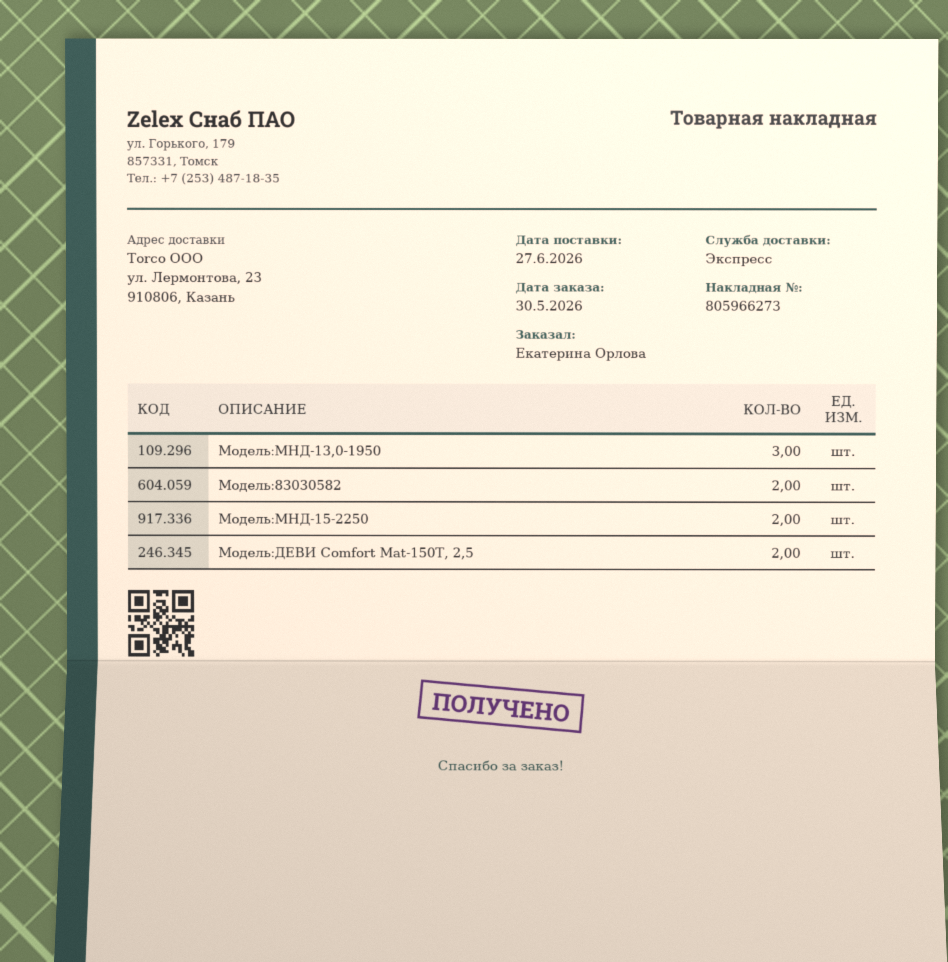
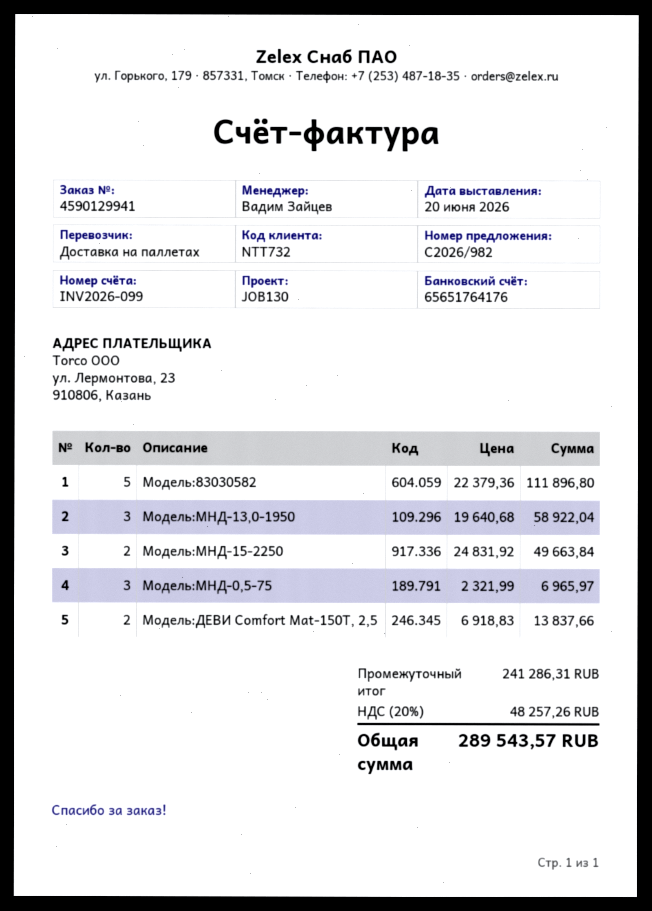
shipping method: express -> pallet freight
Модель:83030582: 2 -> 5
Модель:МНД-0,5-75: none -> 3

